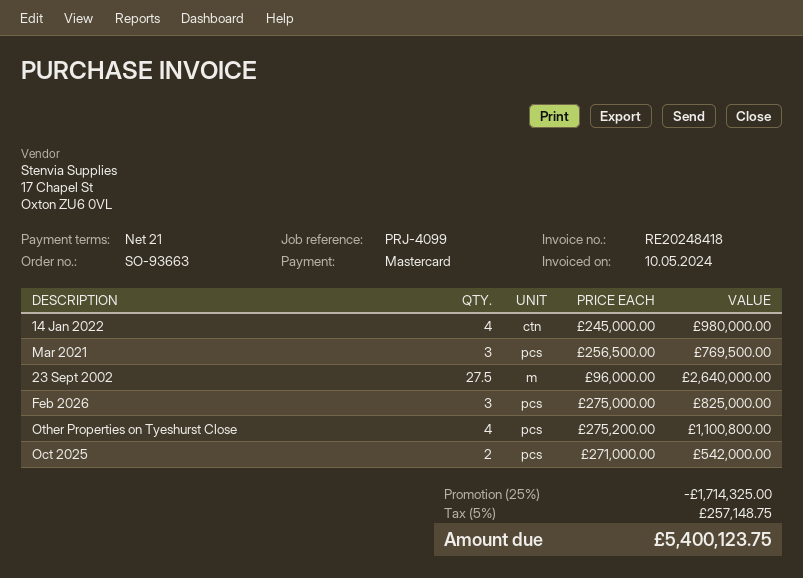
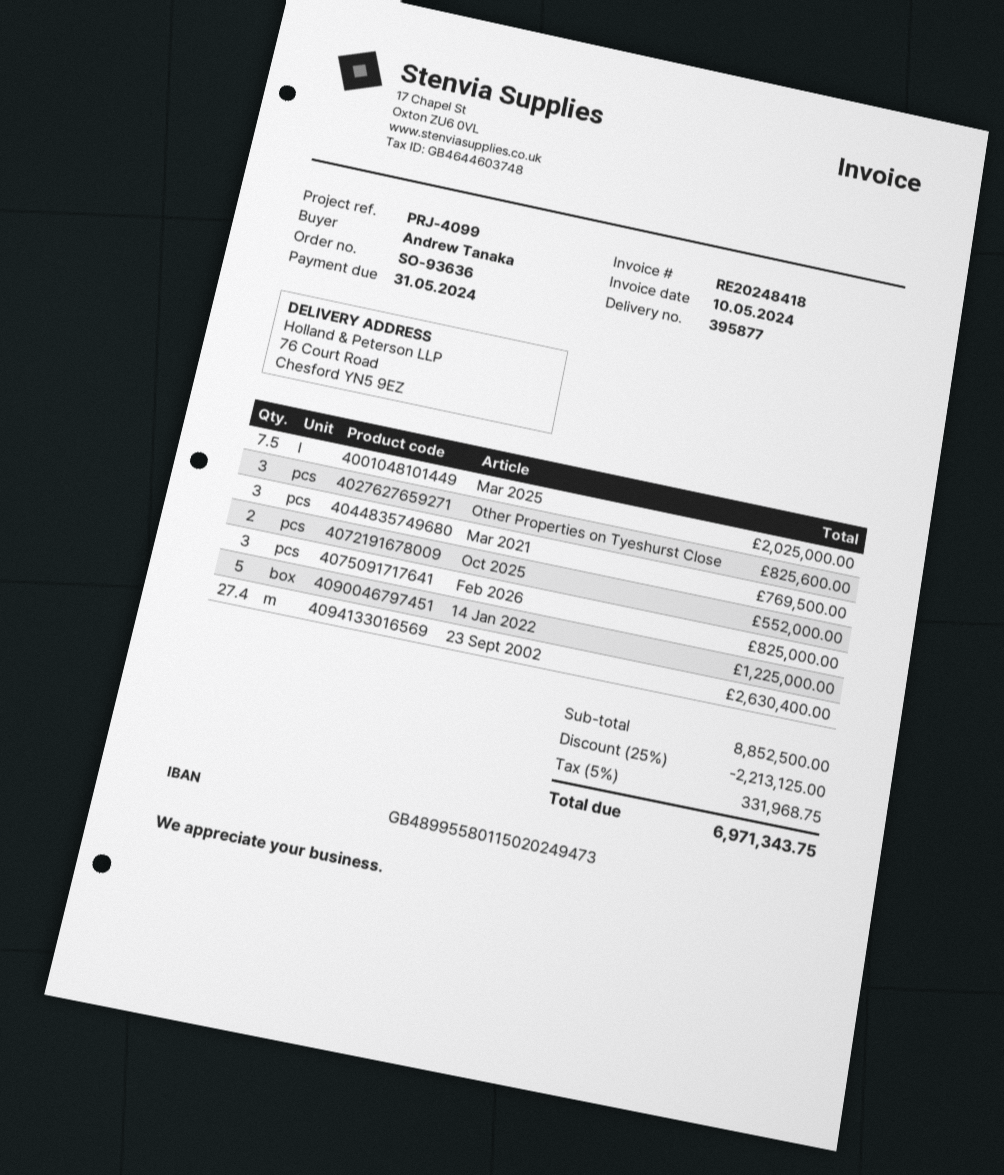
order number: SO-93663 -> SO-93636
14 Jan 2022: 4 for 980000.00 -> 5 for 1225000.00
23 Sept 2002: 27.5 for 2640000.00 -> 27.4 for 2630400.00
Other Properties on Tyeshurst Close: 4 for 1100800.00 -> 3 for 825600.00
Oct 2025: 2 for 542000.00 -> 2 for 552000.00
Mar 2025: none -> 7.5 for 2025000.00
discount: 25% = 1714325.00 -> 25% = 2213125.00
tax: 5% = 257148.75 -> 5% = 331968.75
total: 5400123.75 -> 6971343.75

